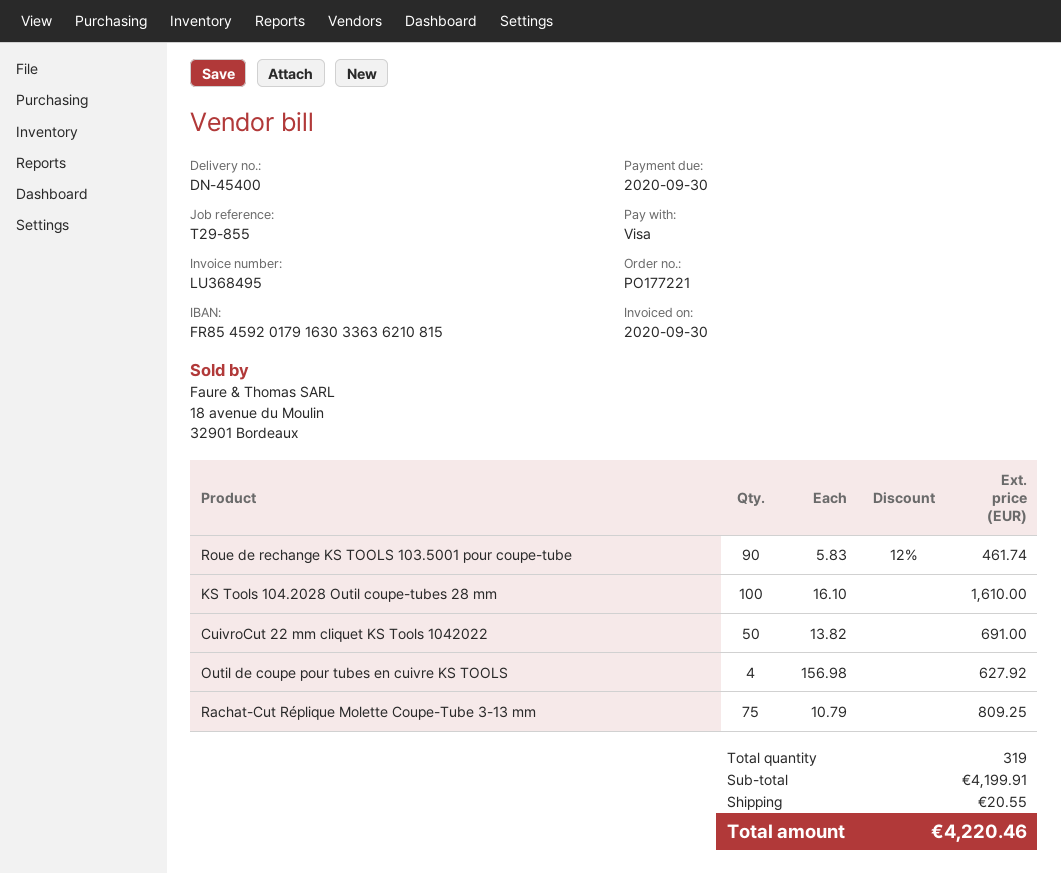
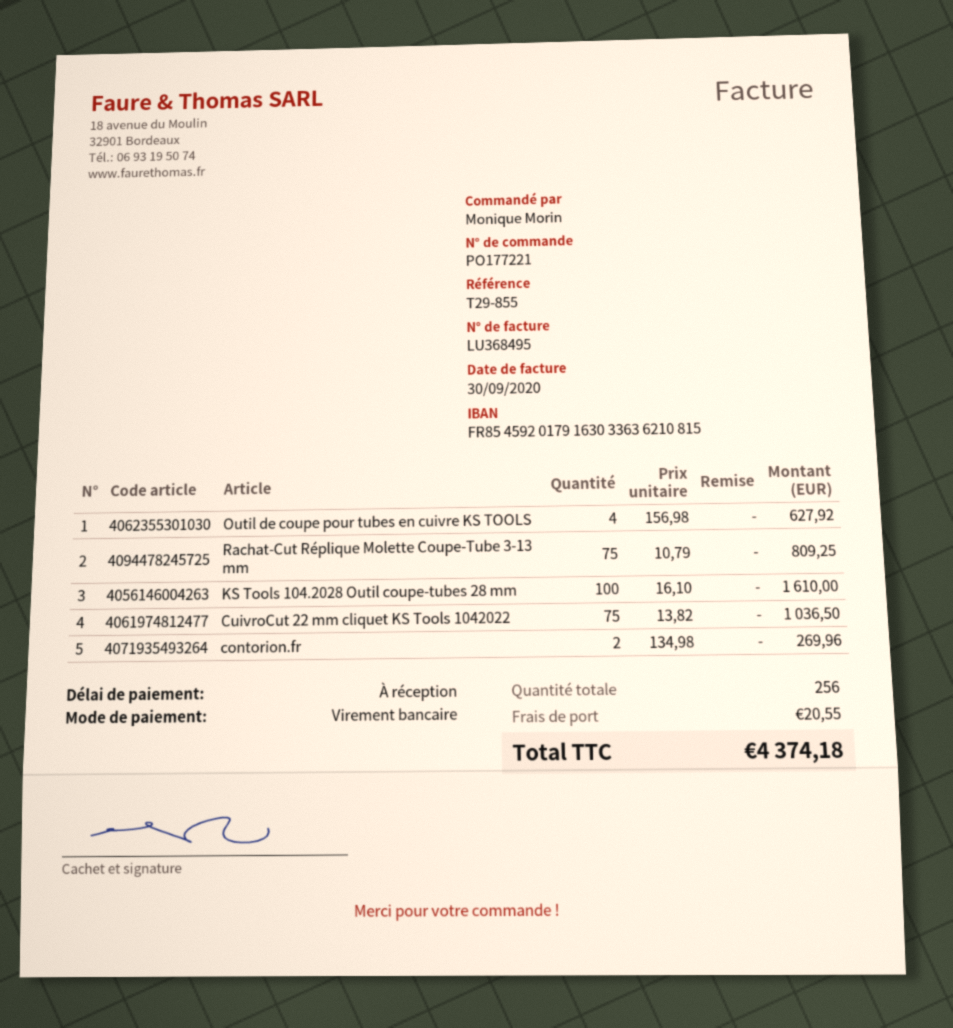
payment method: Visa -> bank transfer
Roue de rechange KS TOOLS 103.5001 pour coupe-tube: 90 x 5.83 - 12% = 461.74 -> none
CuivroCut 22 mm cliquet KS Tools 1042022: 50 x 13.82 = 691.00 -> 75 x 13.82 = 1036.50
contorion.fr: none -> 2 x 134.98 = 269.96
total quantity: 319 -> 256
total: 4220.46 -> 4374.18

